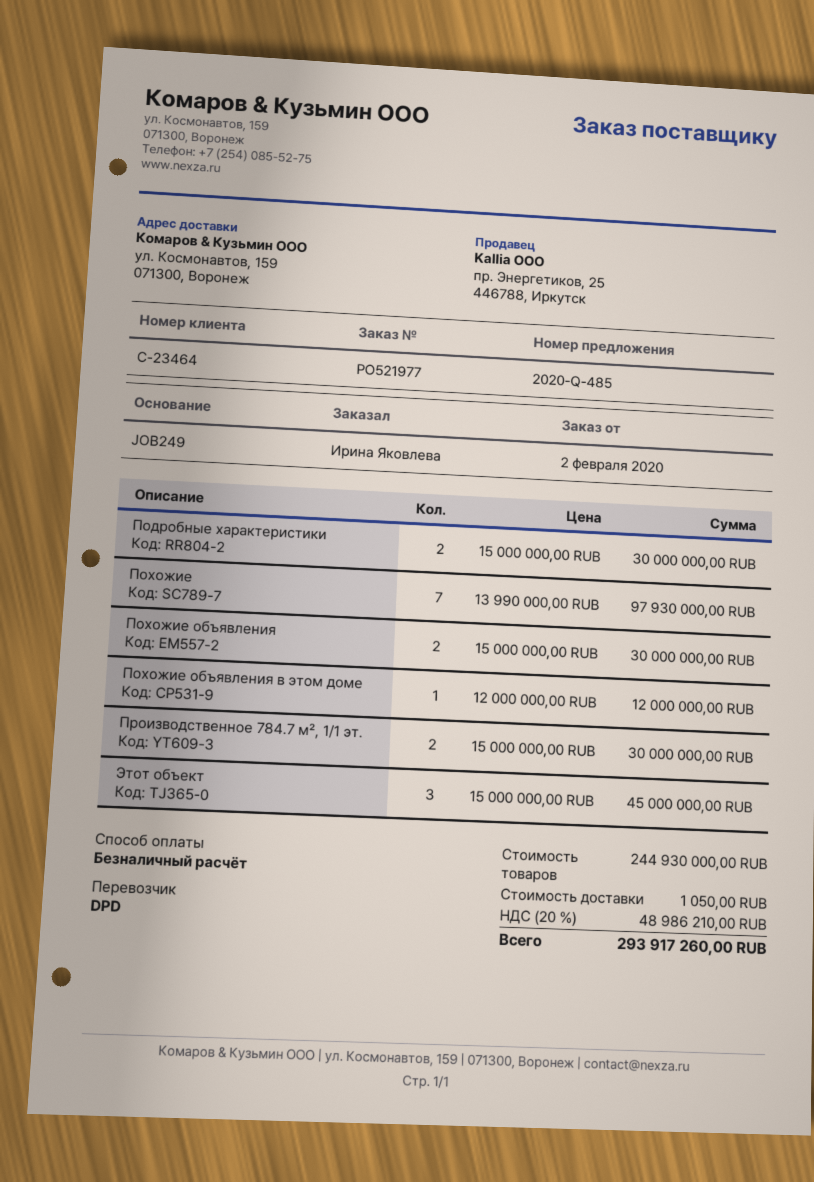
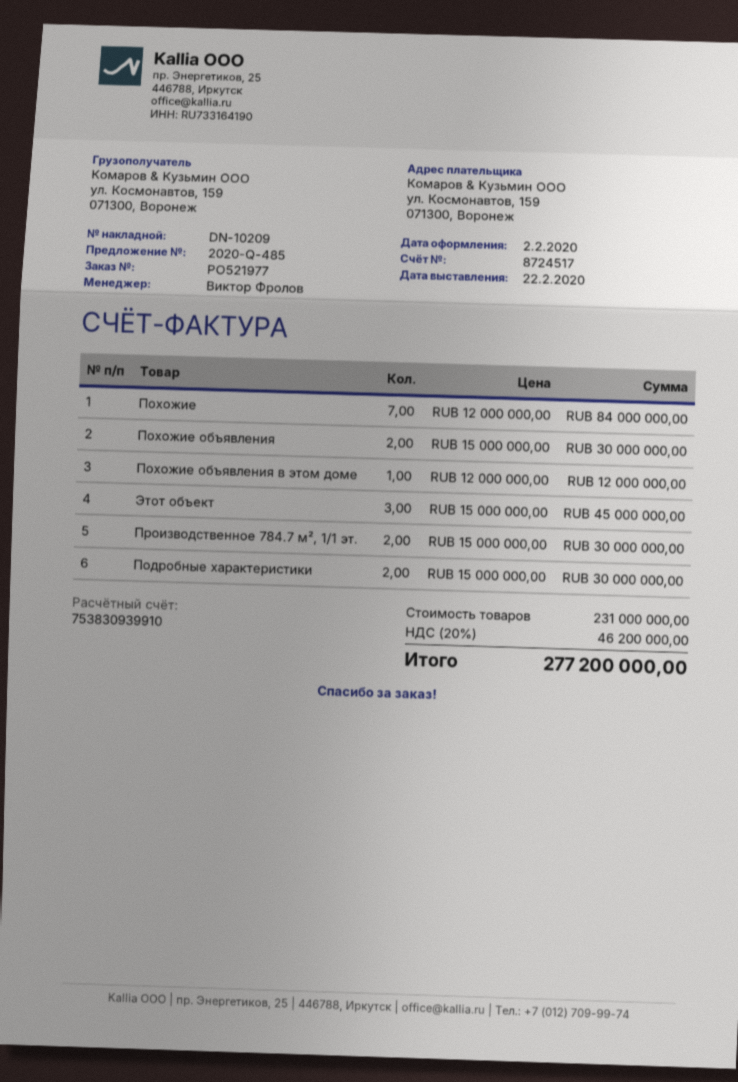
Похожие: 7 x 13990000.00 = 97930000.00 -> 7 x 12000000.00 = 84000000.00
subtotal: 244930000.00 -> 231000000.00
shipping: 1050.00 -> none
tax: 20% = 48986210.00 -> 20% = 46200000.00
total: 293917260.00 -> 277200000.00

